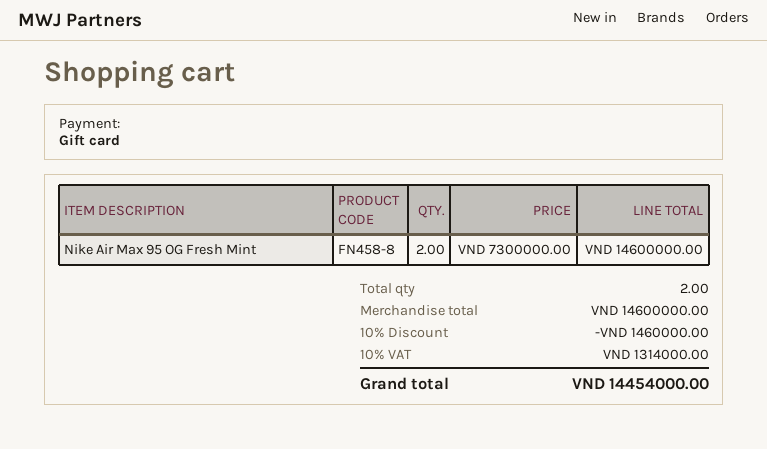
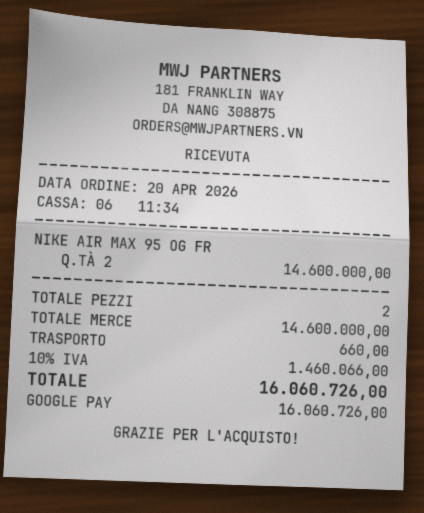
payment method: gift card -> Google Pay
discount: 10% = 1460000.00 -> none
shipping: none -> 660.00
tax: 10% = 1314000.00 -> 10% = 1460066.00
total: 14454000.00 -> 16060726.00

